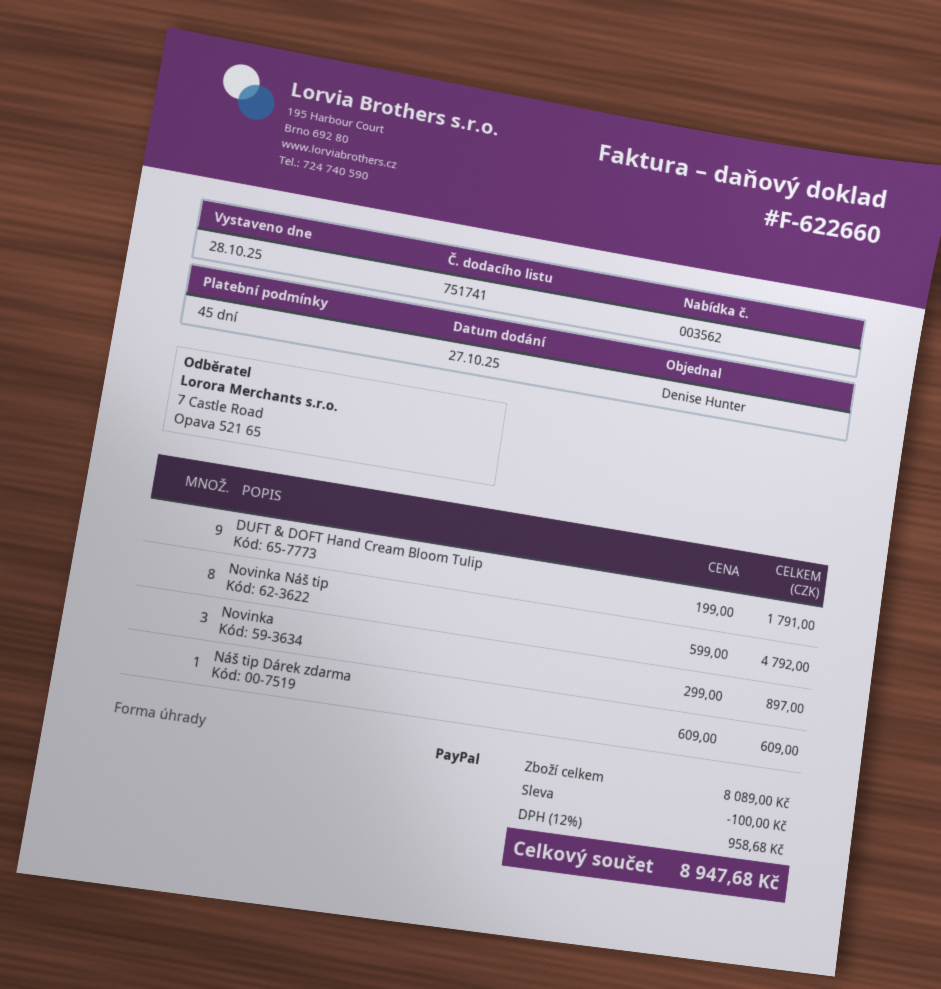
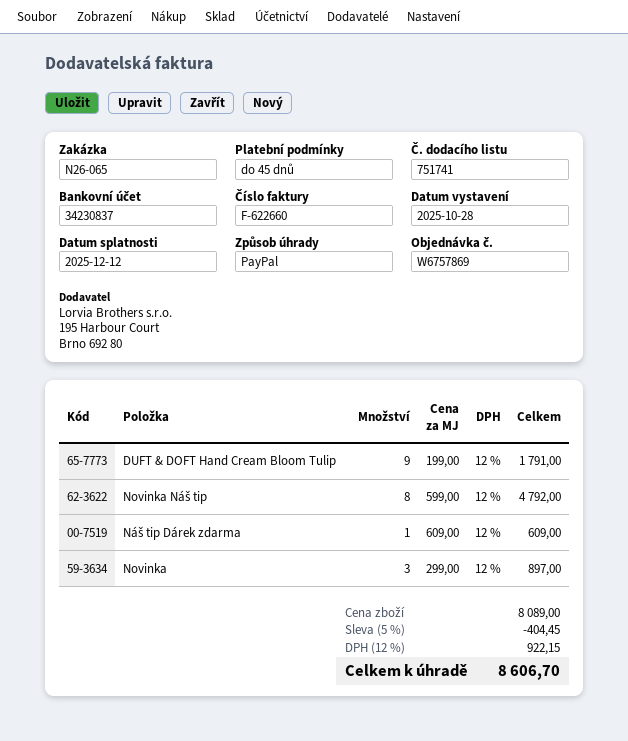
discount: 100.00 -> 404.45
tax: 12% = 958.68 -> 12% = 922.15
total: 8947.68 -> 8606.70

